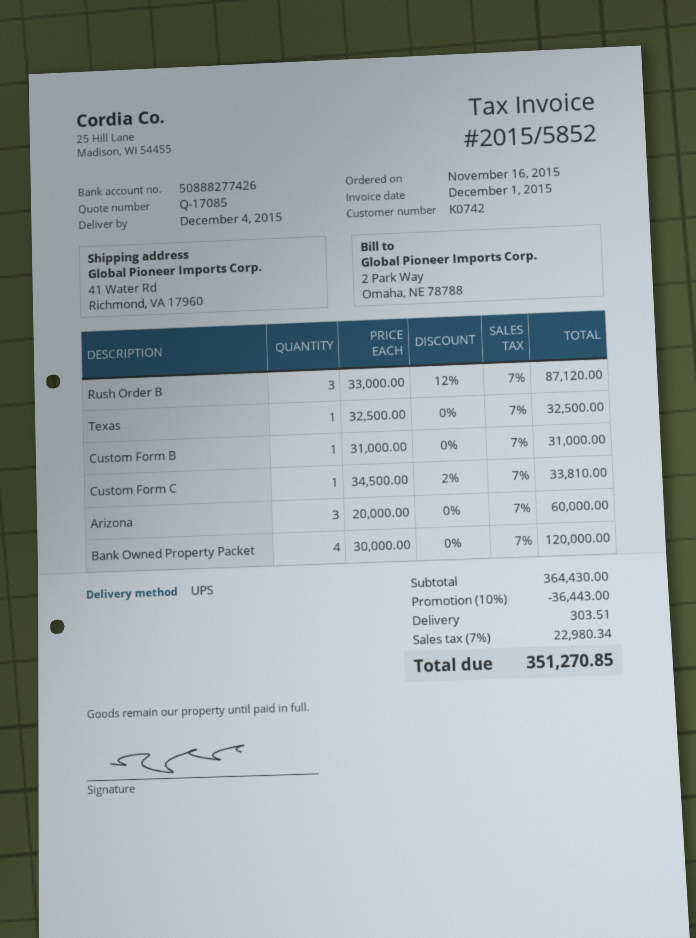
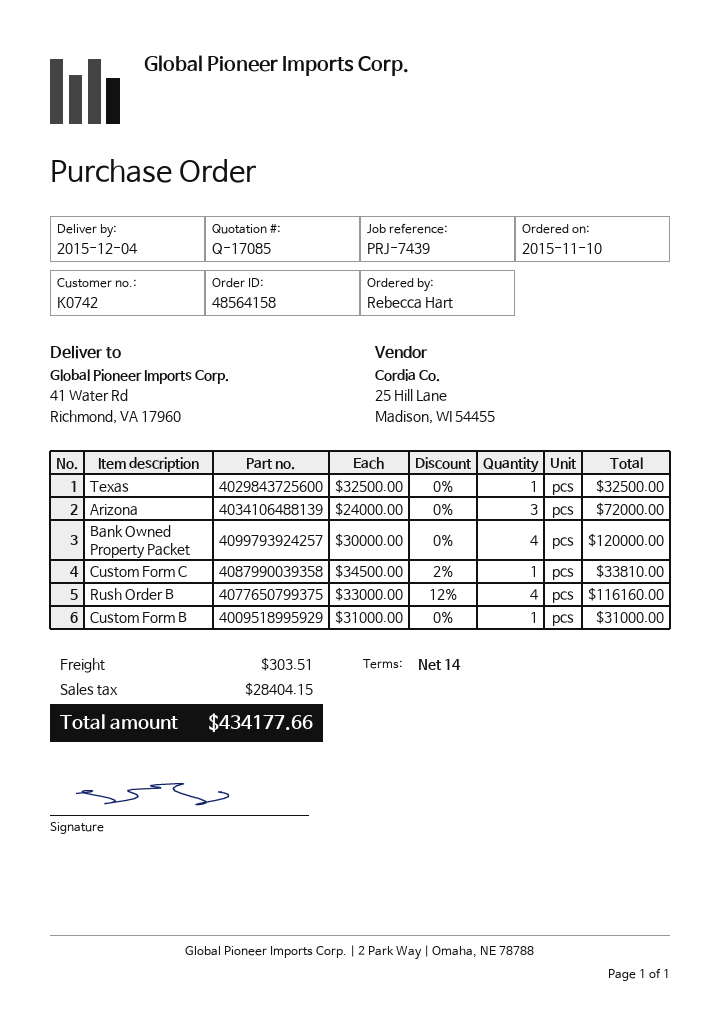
order date: 2015-11-16 -> 2015-11-10
Rush Order B: 3 x 33000.00 - 12% = 87120.00 -> 4 x 33000.00 - 12% = 116160.00
Arizona: 3 x 20000.00 = 60000.00 -> 3 x 24000.00 = 72000.00
discount: 10% = 36443.00 -> none
tax: 22980.34 -> 28404.15
total: 351270.85 -> 434177.66

